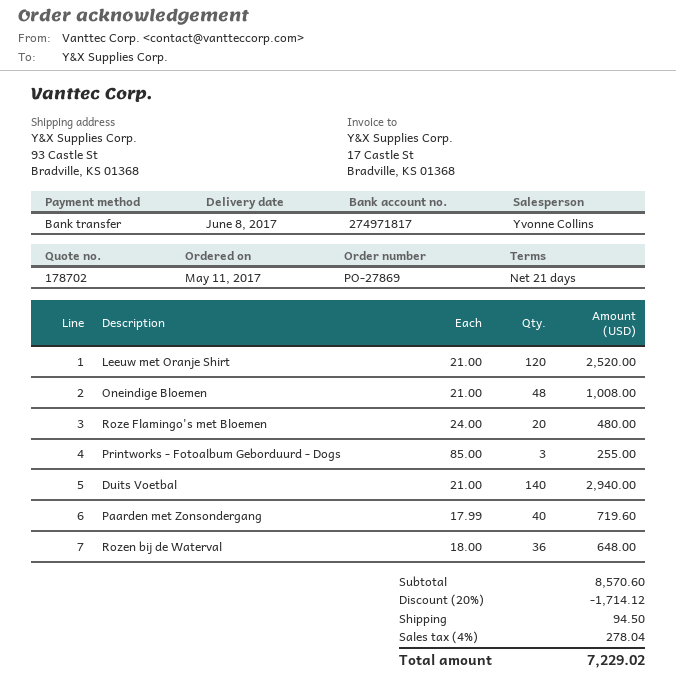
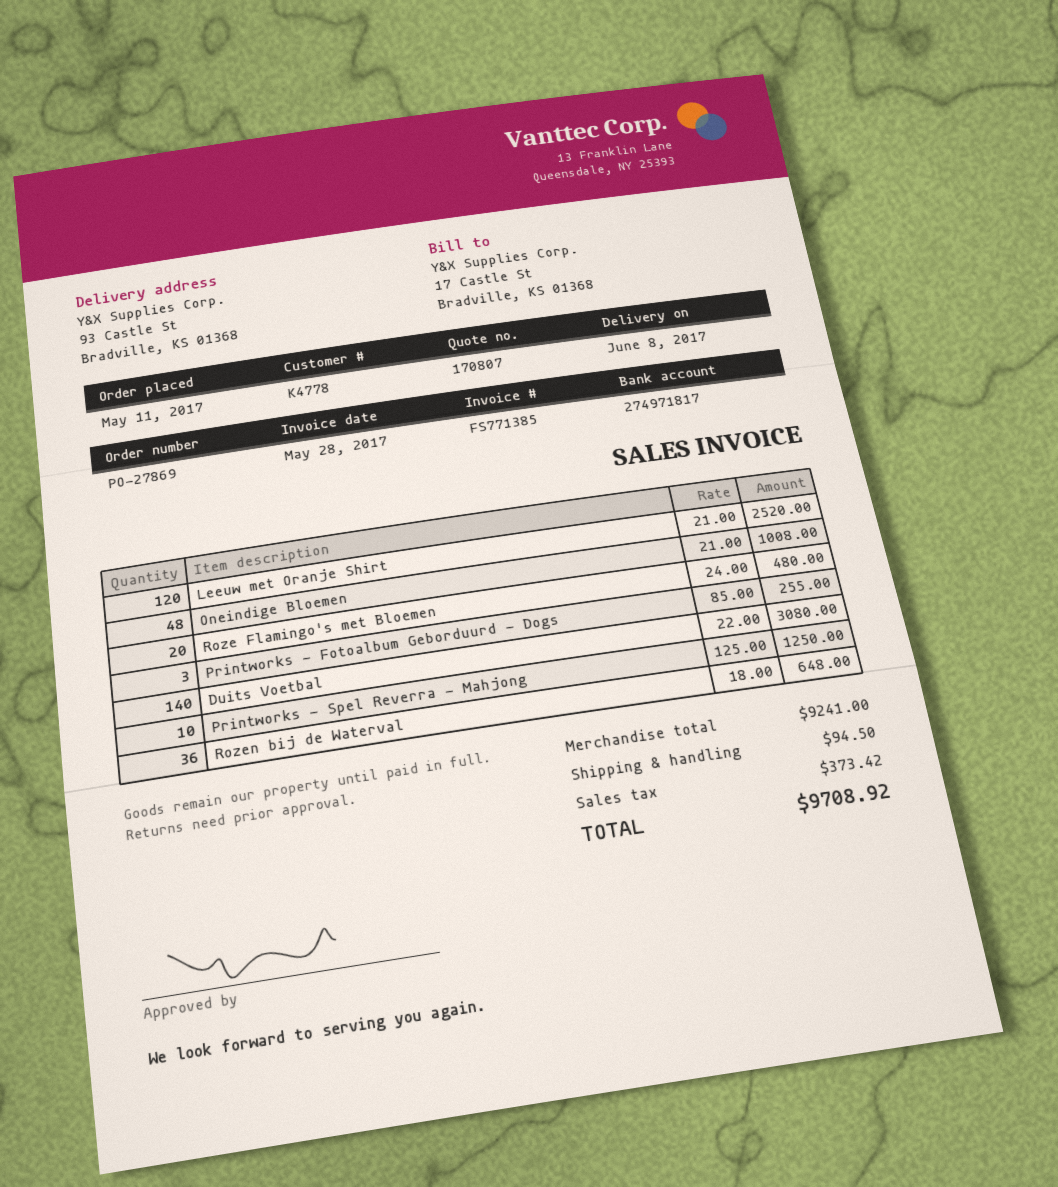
quote number: 178702 -> 170807
Duits Voetbal: 140 x 21.00 = 2940.00 -> 140 x 22.00 = 3080.00
Paarden met Zonsondergang: 40 x 17.99 = 719.60 -> none
Printworks - Spel Reverra - Mahjong: none -> 10 x 125.00 = 1250.00
subtotal: 8570.60 -> 9241.00
discount: 20% = 1714.12 -> none
tax: 278.04 -> 373.42
total: 7229.02 -> 9708.92

